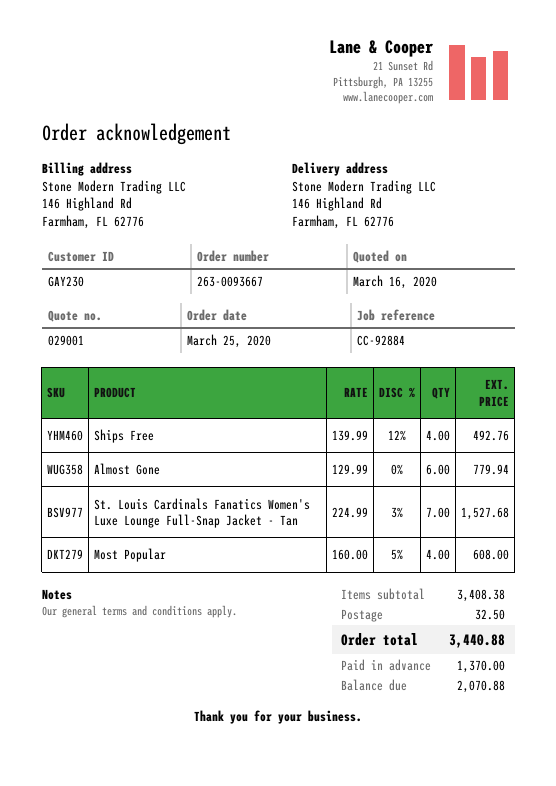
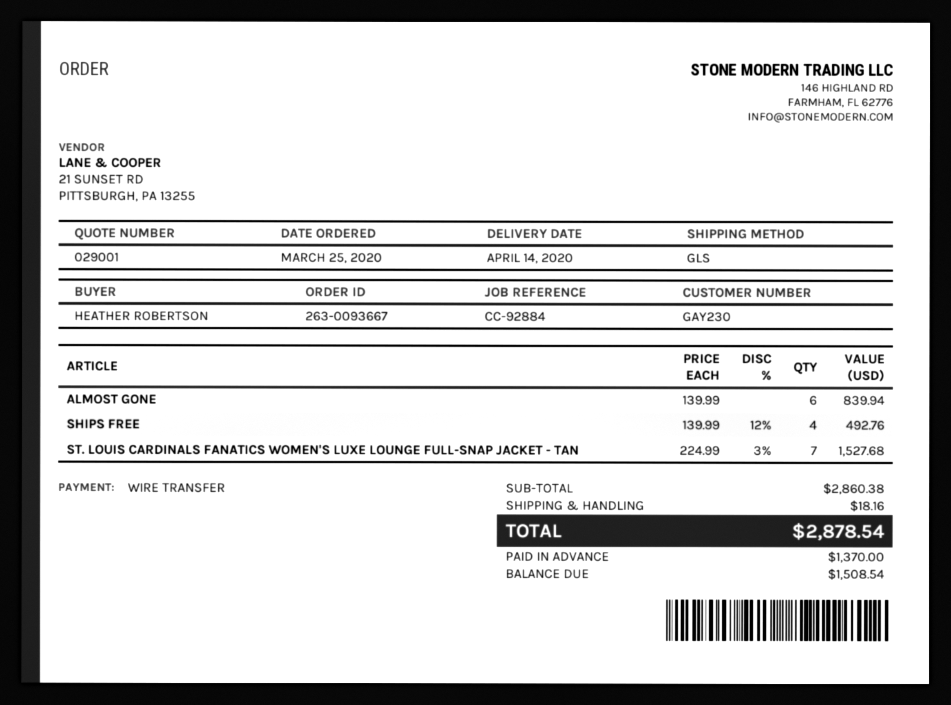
Almost Gone: 6 x 129.99 = 779.94 -> 6 x 139.99 = 839.94
Most Popular: 4 x 160.00 - 5% = 608.00 -> none
subtotal: 3408.38 -> 2860.38
shipping: 32.50 -> 18.16
total: 3440.88 -> 2878.54
balance: 2070.88 -> 1508.54

